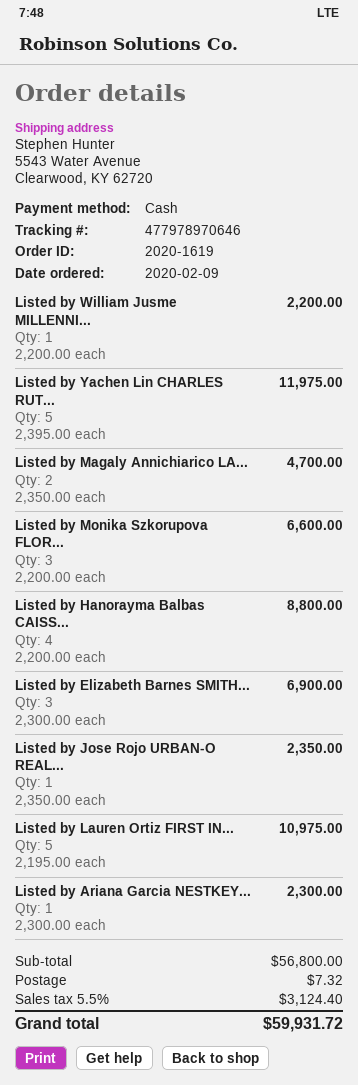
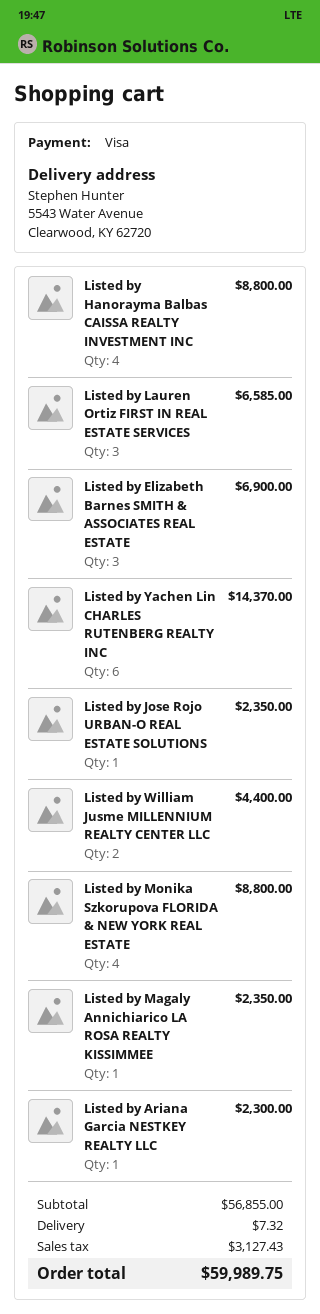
payment method: cash -> Visa
Listed by William Jusme MILLENNI...: 1 for 2200.00 -> 2 for 4400.00
Listed by Yachen Lin CHARLES RUT...: 5 for 11975.00 -> 6 for 14370.00
Listed by Magaly Annichiarico LA...: 2 for 4700.00 -> 1 for 2350.00
Listed by Monika Szkorupova FLOR...: 3 for 6600.00 -> 4 for 8800.00
Listed by Lauren Ortiz FIRST IN...: 5 for 10975.00 -> 3 for 6585.00
subtotal: 56800.00 -> 56855.00
tax: 3124.40 -> 3127.43
total: 59931.72 -> 59989.75

